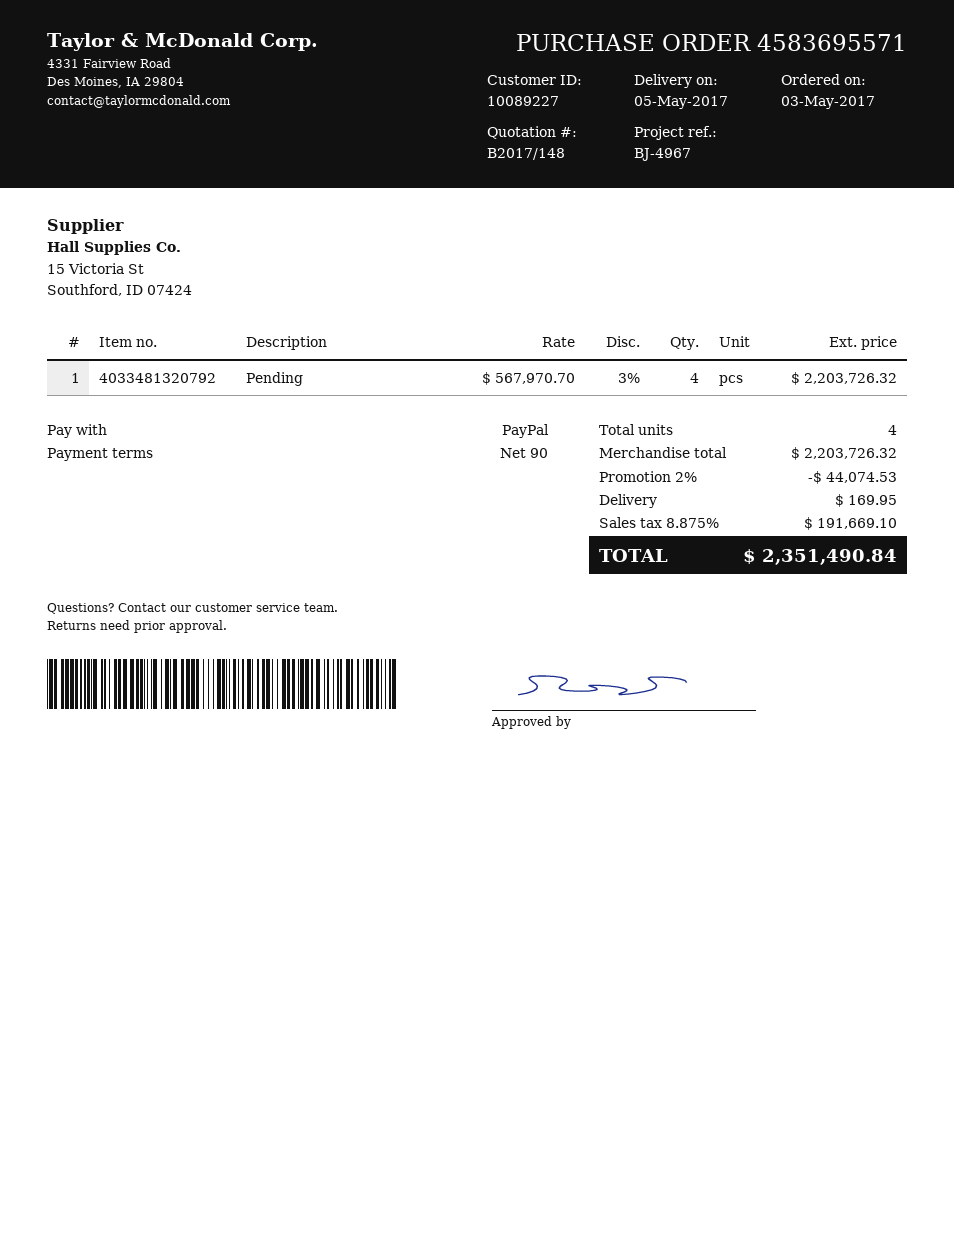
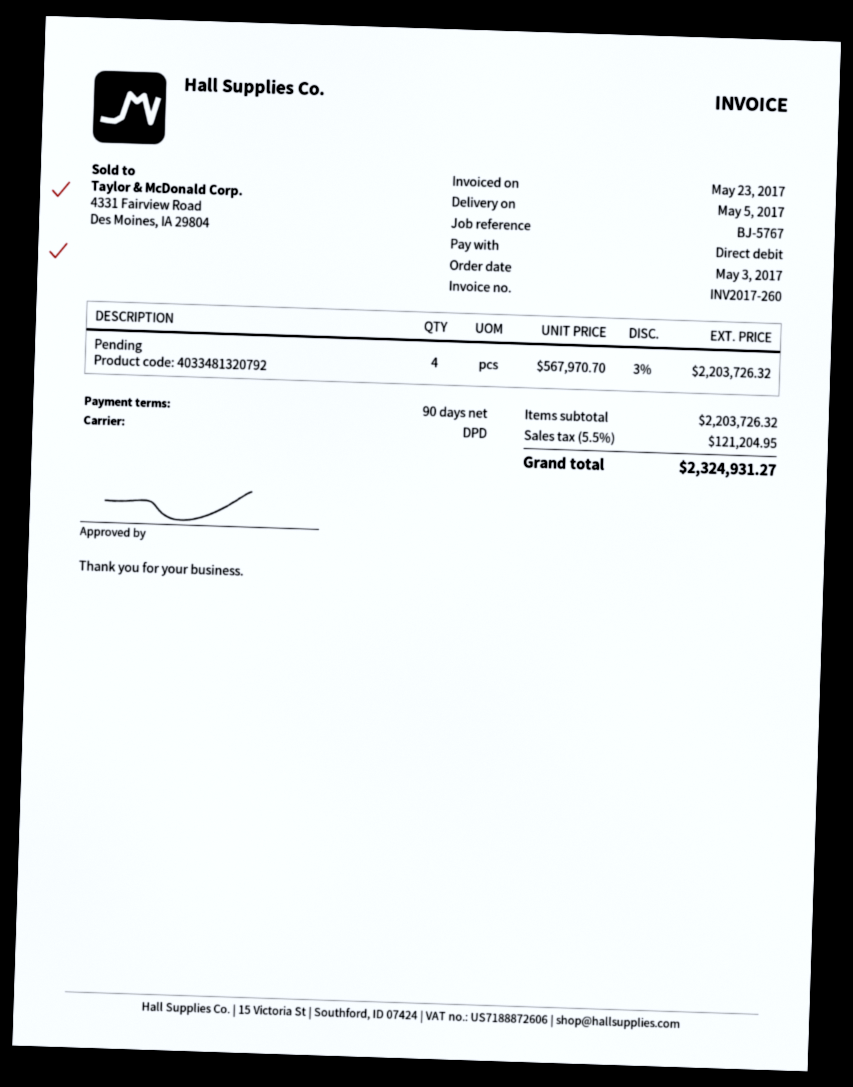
reference: BJ-4967 -> BJ-5767
payment method: PayPal -> direct debit
discount: 2% = 44074.53 -> none
shipping: 169.95 -> none
tax: 8.875% = 191669.10 -> 5.5% = 121204.95
total: 2351490.84 -> 2324931.27

